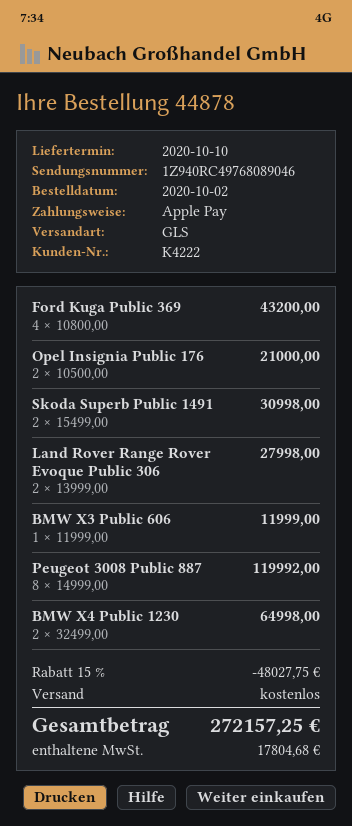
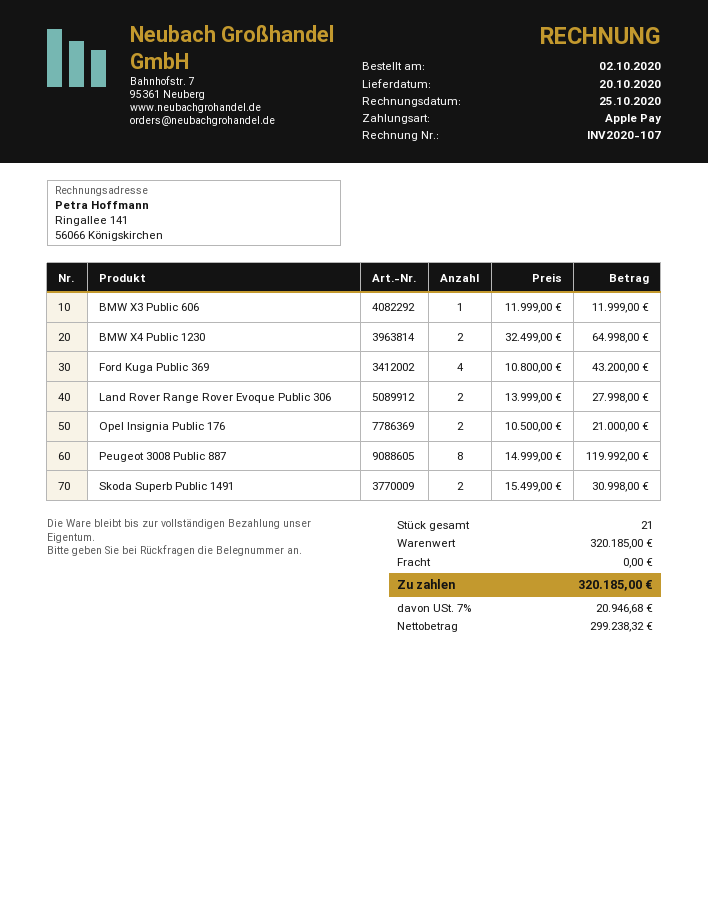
delivery date: 2020-10-10 -> 2020-10-20
discount: 15% = 48027.75 -> none
tax: 17804.68 -> 20946.68
total: 272157.25 -> 320185.00

